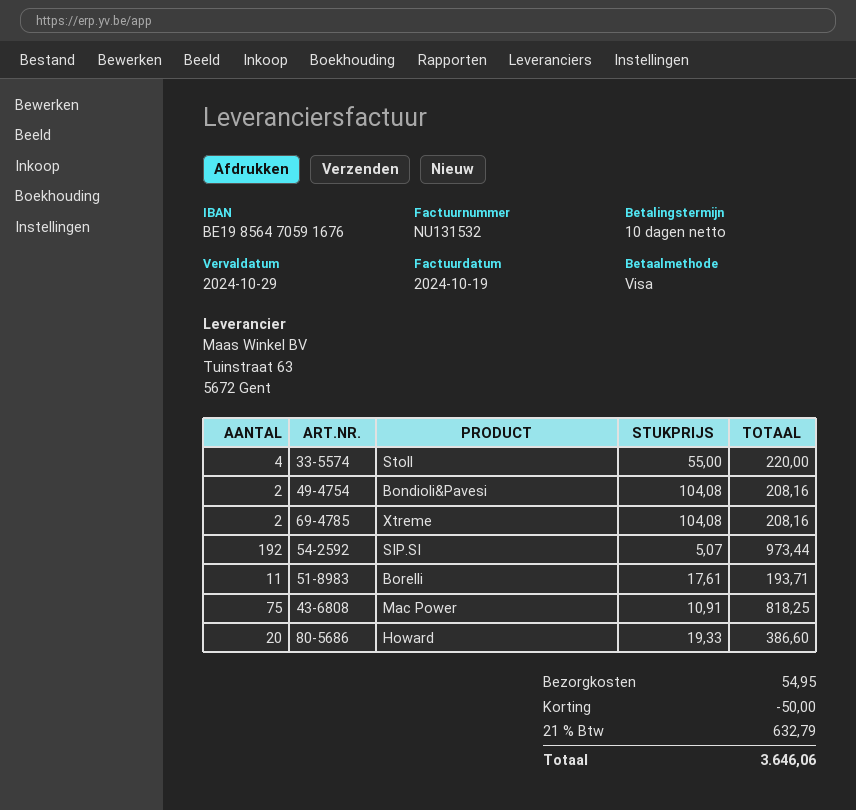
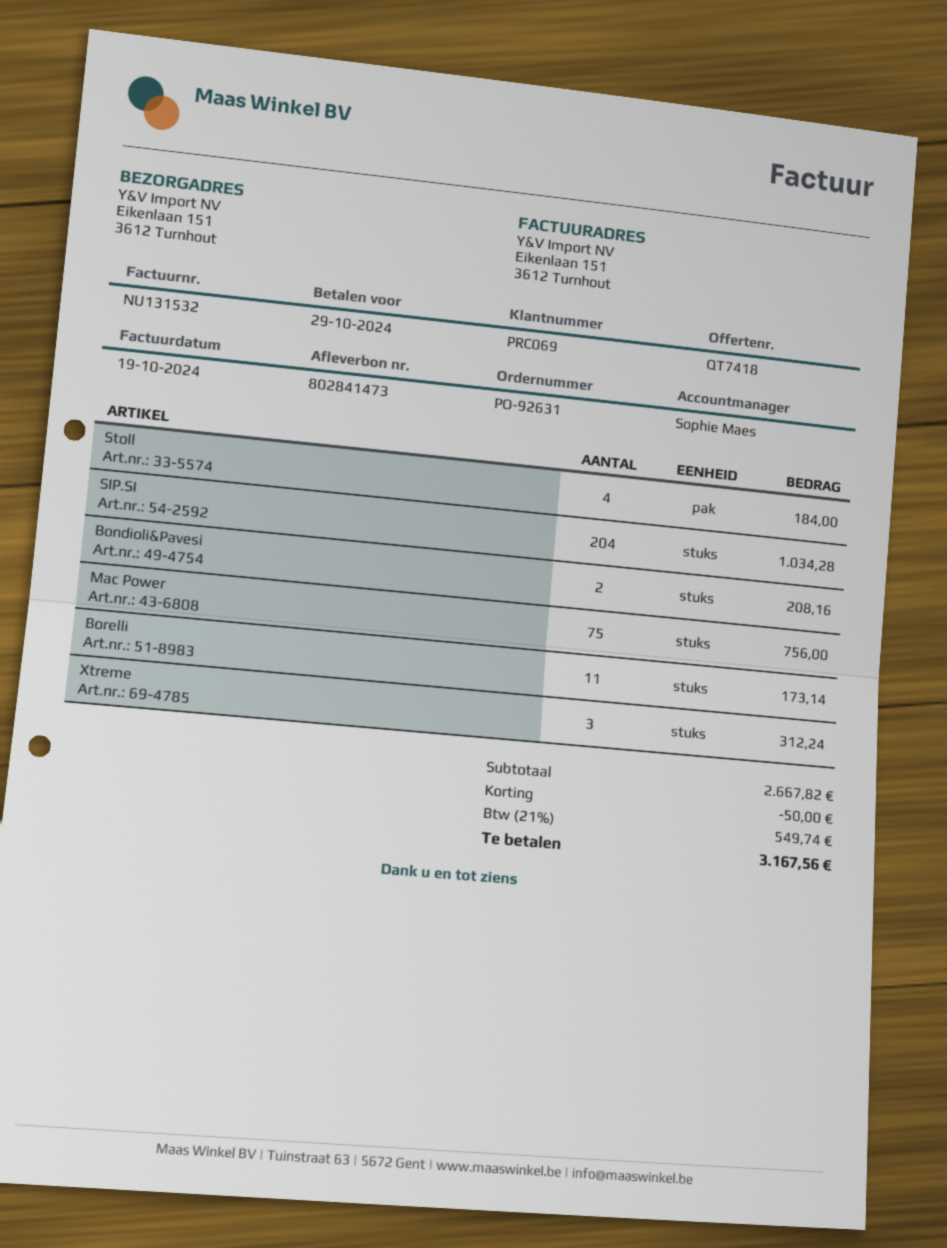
Stoll: 4 for 220.00 -> 4 for 184.00
Xtreme: 2 for 208.16 -> 3 for 312.24
SIP.SI: 192 for 973.44 -> 204 for 1034.28
Borelli: 11 for 193.71 -> 11 for 173.14
Mac Power: 75 for 818.25 -> 75 for 756.00
Howard: 20 for 386.60 -> none
shipping: 54.95 -> none
tax: 21% = 632.79 -> 21% = 549.74
total: 3646.06 -> 3167.56

